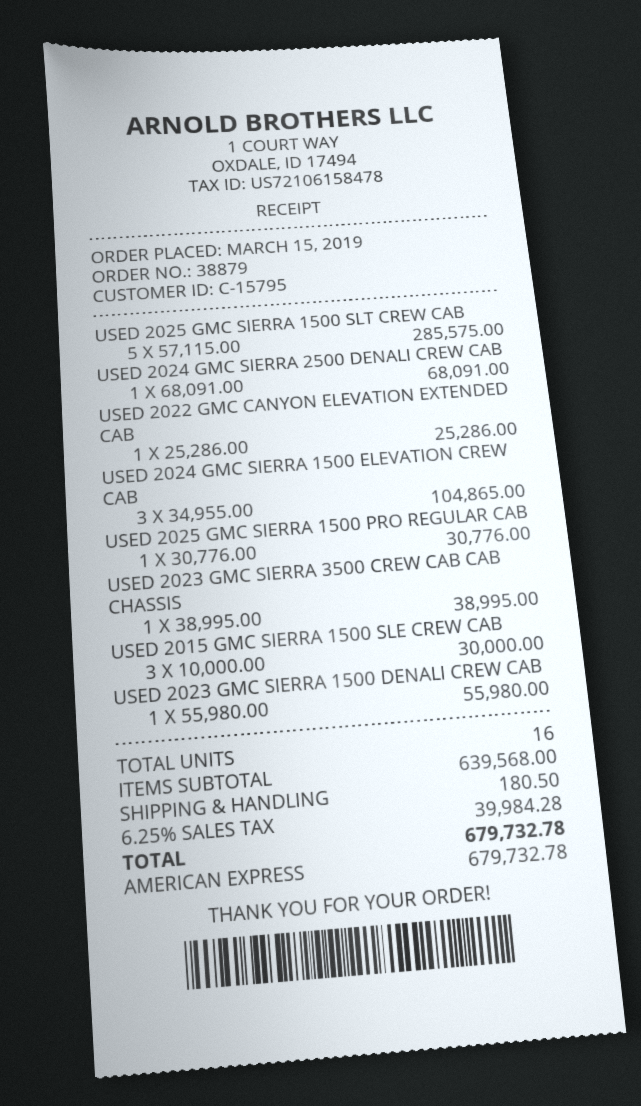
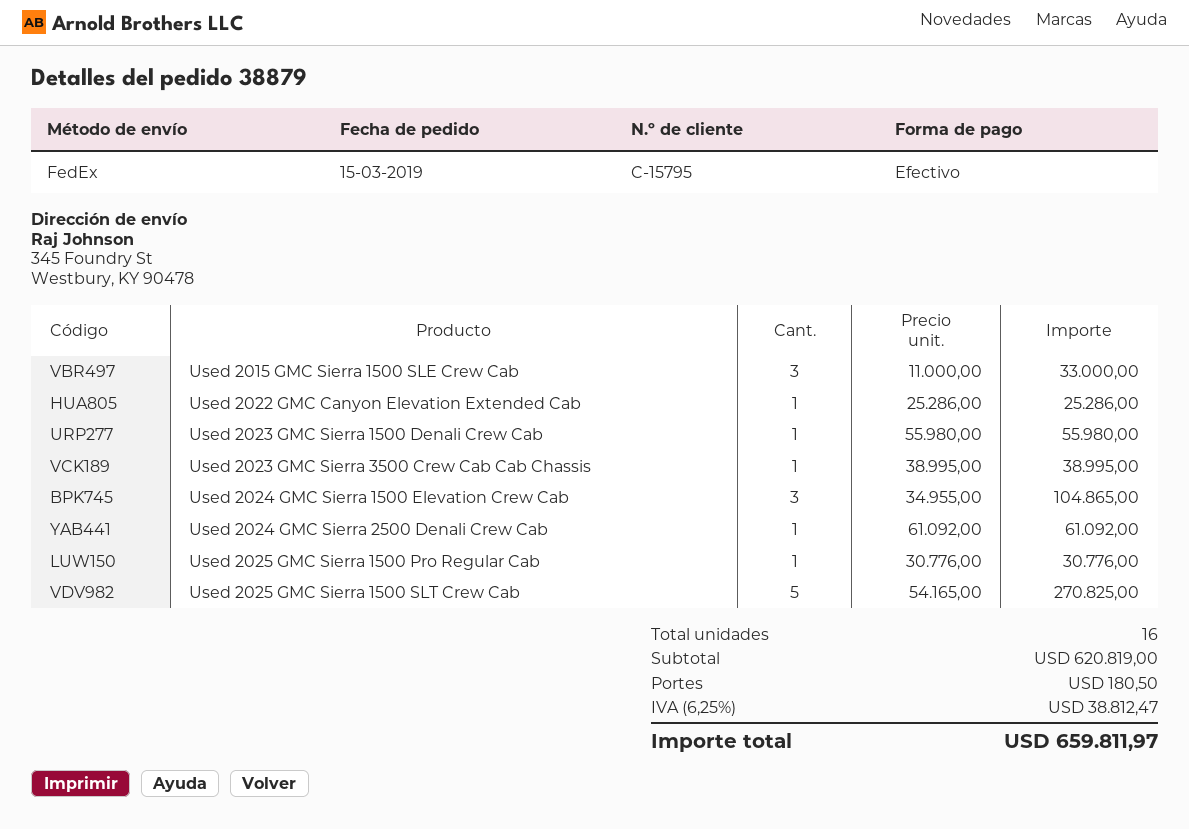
payment method: American Express -> cash
USED 2025 GMC SIERRA 1500 SLT CREW CAB: 5 x 57115.00 = 285575.00 -> 5 x 54165.00 = 270825.00
USED 2024 GMC SIERRA 2500 DENALI CREW CAB: 1 x 68091.00 = 68091.00 -> 1 x 61092.00 = 61092.00
USED 2015 GMC SIERRA 1500 SLE CREW CAB: 3 x 10000.00 = 30000.00 -> 3 x 11000.00 = 33000.00
subtotal: 639568.00 -> 620819.00
tax: 6.25% = 39984.28 -> 6.25% = 38812.47
total: 679732.78 -> 659811.97

